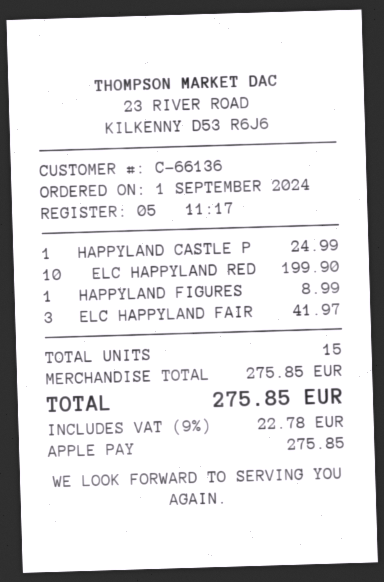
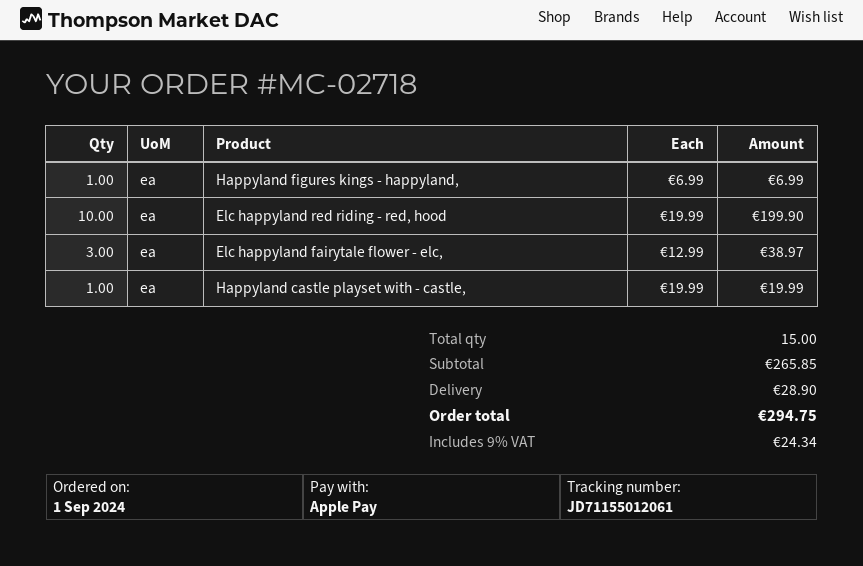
HAPPYLAND CASTLE P: 1 for 24.99 -> 1 for 19.99
HAPPYLAND FIGURES: 1 for 8.99 -> 1 for 6.99
ELC HAPPYLAND FAIR: 3 for 41.97 -> 3 for 38.97
subtotal: 275.85 -> 265.85
shipping: none -> 28.90
tax: 9% = 22.78 -> 9% = 24.34
total: 275.85 -> 294.75

